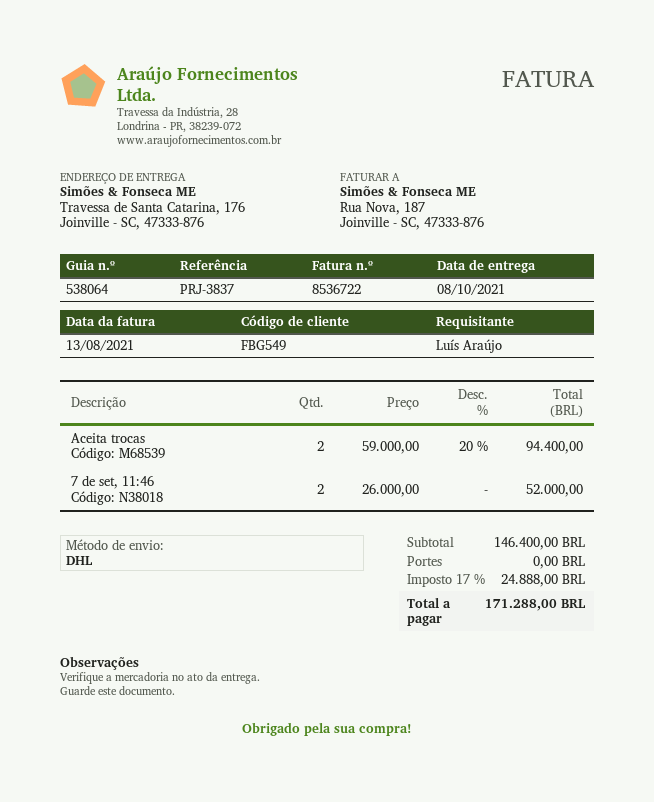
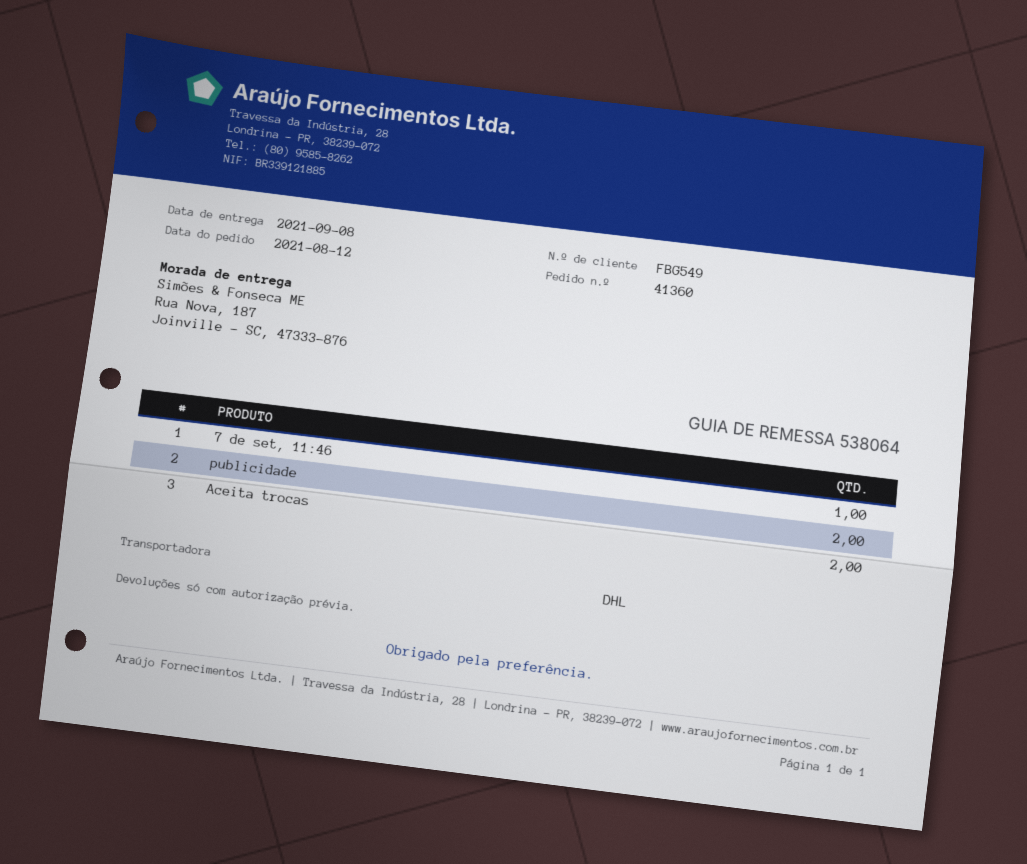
delivery date: 2021-10-08 -> 2021-09-08
ship to: Travessa de Santa Catarina, 176, Joinville - SC, 47333-876 -> Rua Nova, 187, Joinville - SC, 47333-876
7 de set, 11:46: 2 -> 1
publicidade: none -> 2

